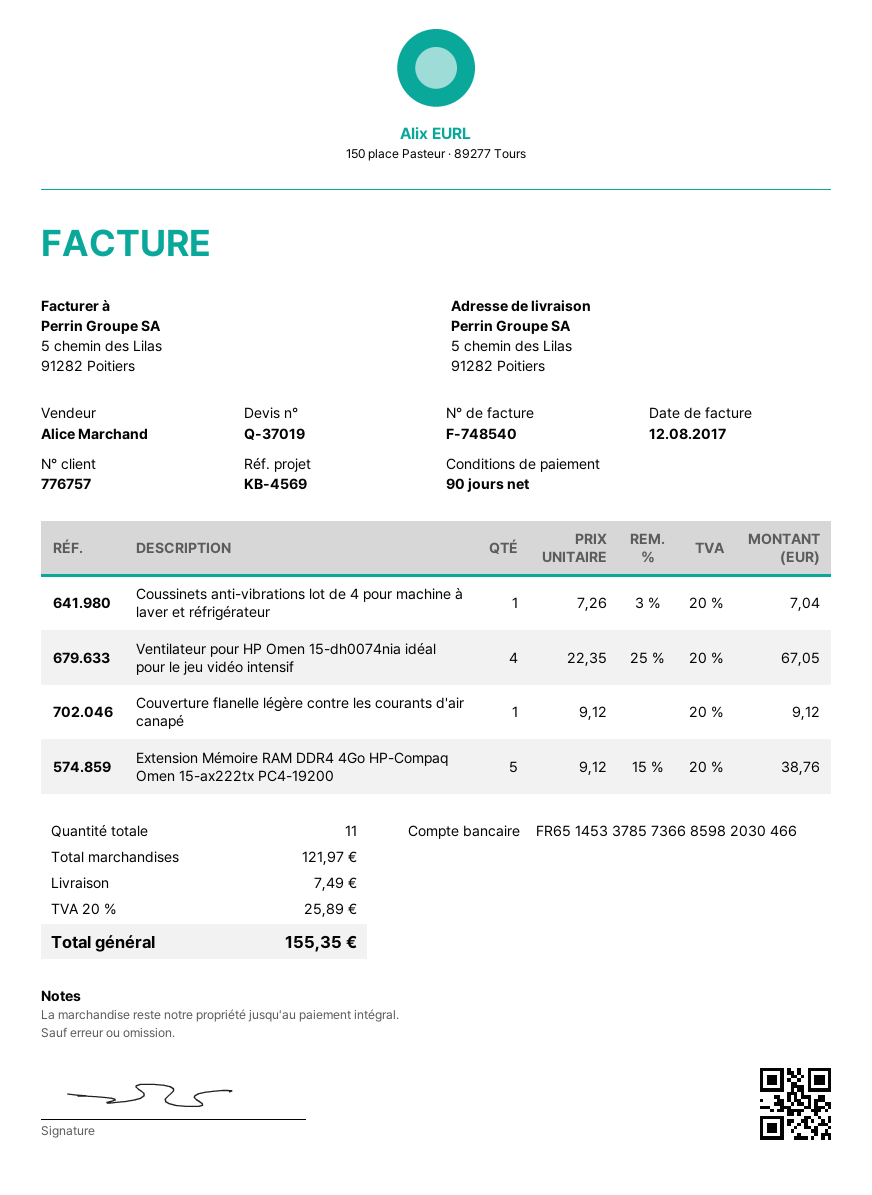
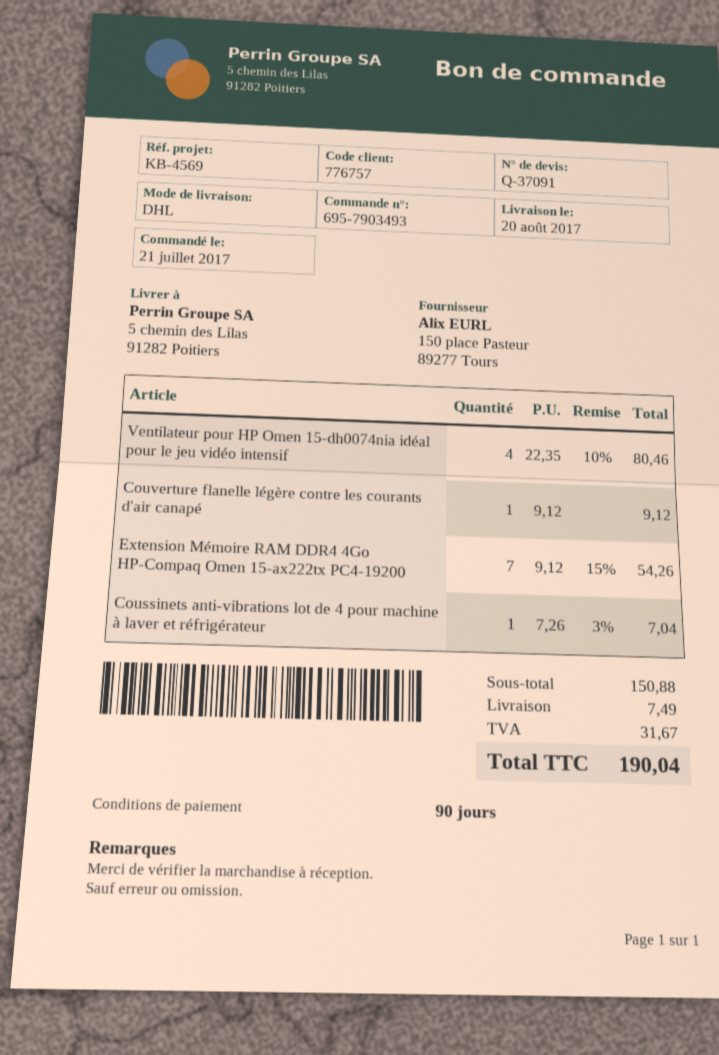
quote number: Q-37019 -> Q-37091
Ventilateur pour HP Omen 15-dh0074nia idéal pour le jeu vidéo intensif: 4 x 22.35 - 25% = 67.05 -> 4 x 22.35 - 10% = 80.46
Extension Mémoire RAM DDR4 4Go HP-Compaq Omen 15-ax222tx PC4-19200: 5 x 9.12 - 15% = 38.76 -> 7 x 9.12 - 15% = 54.26
subtotal: 121.97 -> 150.88
tax: 25.89 -> 31.67
total: 155.35 -> 190.04

